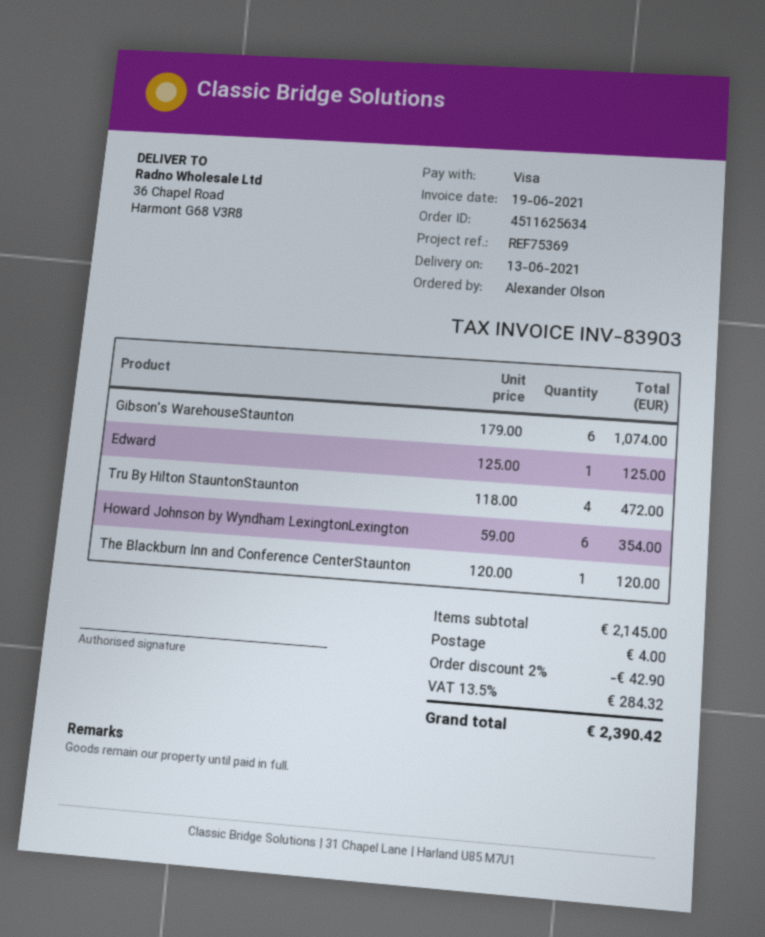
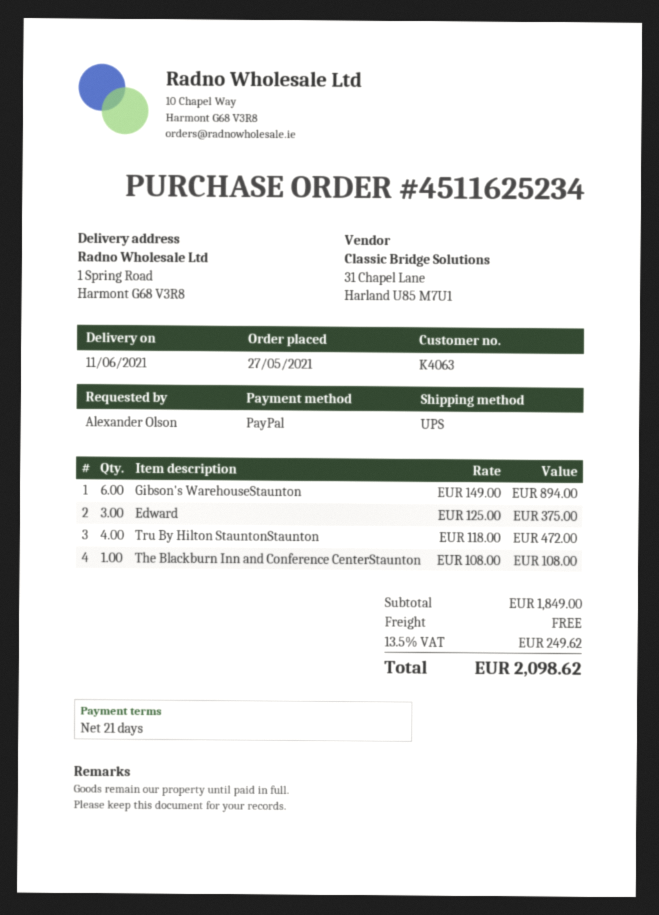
order number: 4511625634 -> 4511625234
delivery date: 2021-06-13 -> 2021-06-11
payment method: Visa -> PayPal
ship to: 36 Chapel Road, Harmont G68 V3R8 -> 1 Spring Road, Harmont G68 V3R8
Gibson's WarehouseStaunton: 6 x 179.00 = 1074.00 -> 6 x 149.00 = 894.00
Edward: 1 x 125.00 = 125.00 -> 3 x 125.00 = 375.00
Howard Johnson by Wyndham LexingtonLexington: 6 x 59.00 = 354.00 -> none
The Blackburn Inn and Conference CenterStaunton: 1 x 120.00 = 120.00 -> 1 x 108.00 = 108.00
subtotal: 2145.00 -> 1849.00
discount: 2% = 42.90 -> none
shipping: 4.00 -> 0.00
tax: 13.5% = 284.32 -> 13.5% = 249.62
total: 2390.42 -> 2098.62

